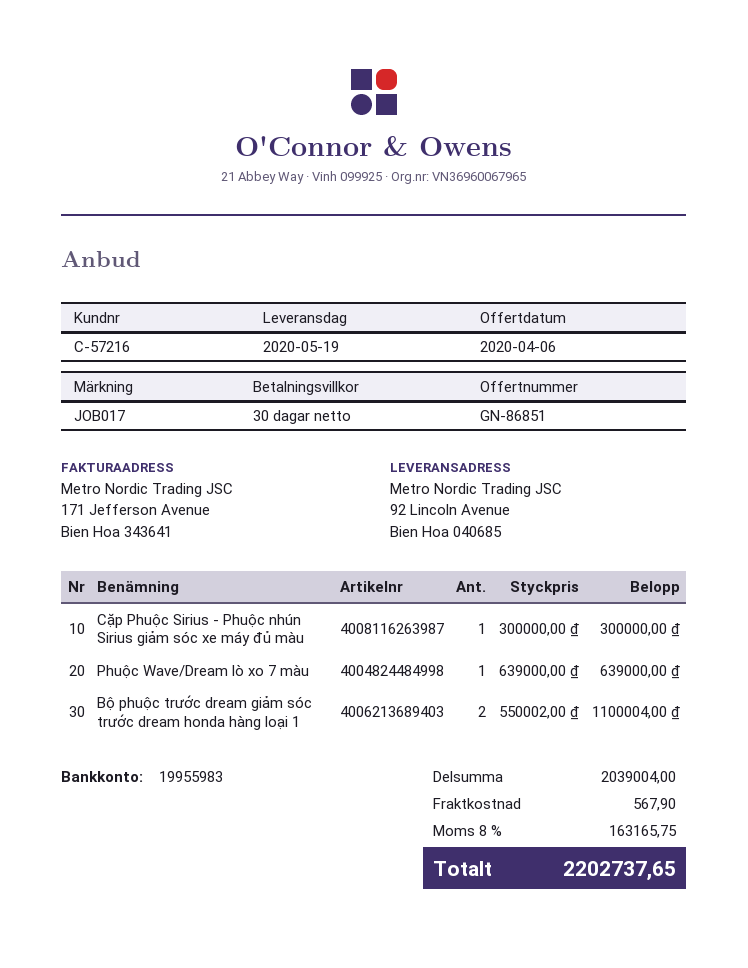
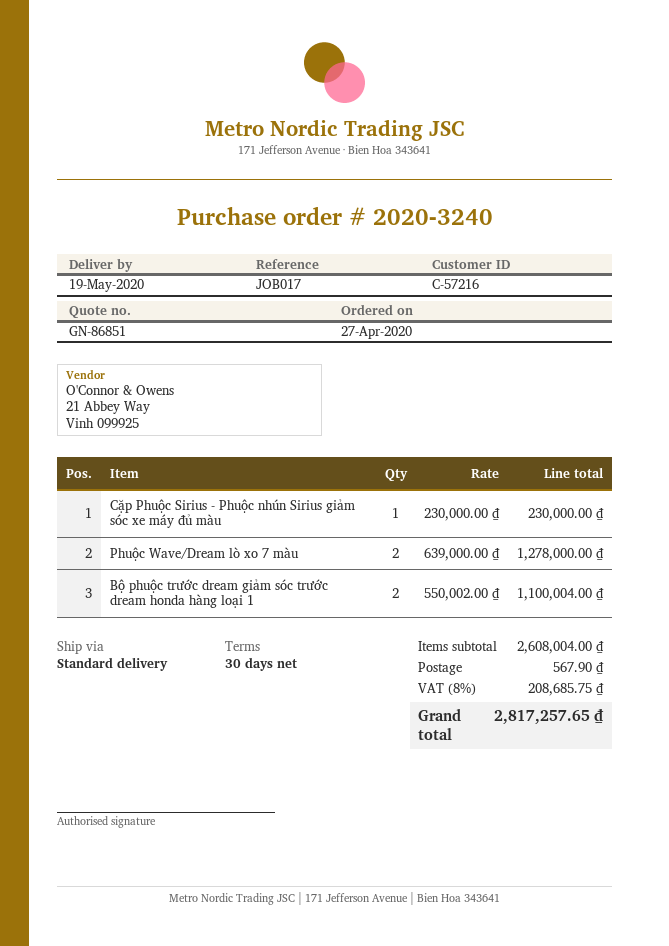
Cặp Phuộc Sirius - Phuộc nhún Sirius giảm sóc xe máy đủ màu: 1 x 300000.00 = 300000.00 -> 1 x 230000.00 = 230000.00
Phuộc Wave/Dream lò xo 7 màu: 1 x 639000.00 = 639000.00 -> 2 x 639000.00 = 1278000.00
subtotal: 2039004.00 -> 2608004.00
tax: 8% = 163165.75 -> 8% = 208685.75
total: 2202737.65 -> 2817257.65

